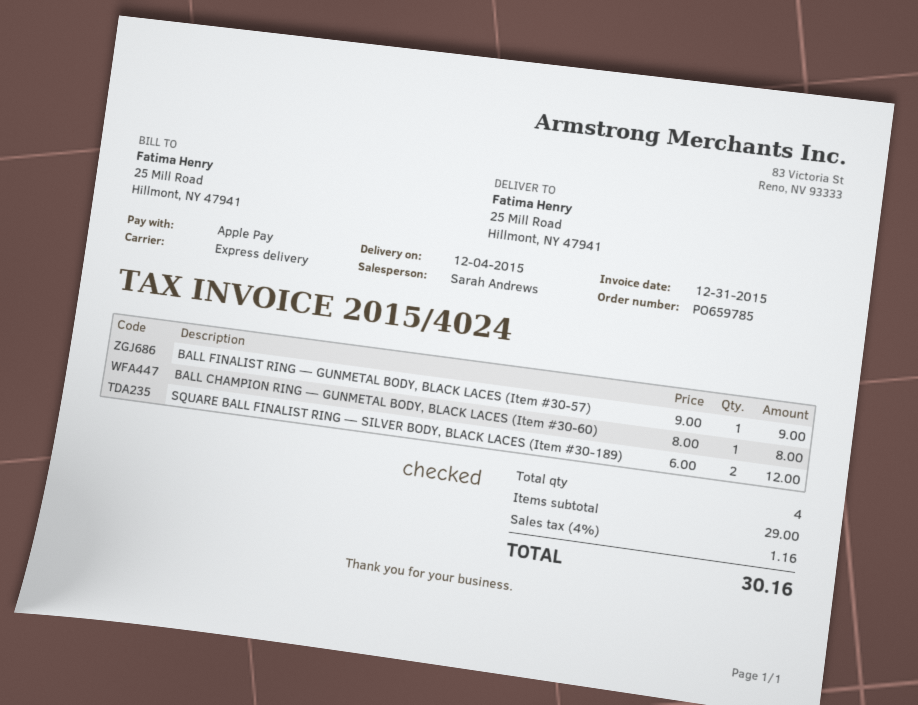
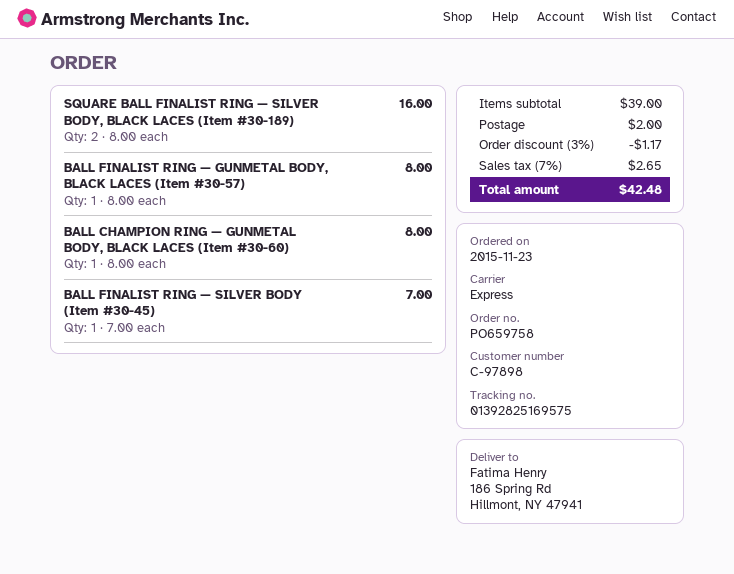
order number: PO659785 -> PO659758
ship to: 25 Mill Road, Hillmont, NY 47941 -> 186 Spring Rd, Hillmont, NY 47941
BALL FINALIST RING — GUNMETAL BODY, BLACK LACES (Item #30-57): 1 x 9.00 = 9.00 -> 1 x 8.00 = 8.00
SQUARE BALL FINALIST RING — SILVER BODY, BLACK LACES (Item #30-189): 2 x 6.00 = 12.00 -> 2 x 8.00 = 16.00
BALL FINALIST RING — SILVER BODY (Item #30-45): none -> 1 x 7.00 = 7.00
subtotal: 29.00 -> 39.00
discount: none -> 3% = 1.17
shipping: none -> 2.00
tax: 4% = 1.16 -> 7% = 2.65
total: 30.16 -> 42.48

